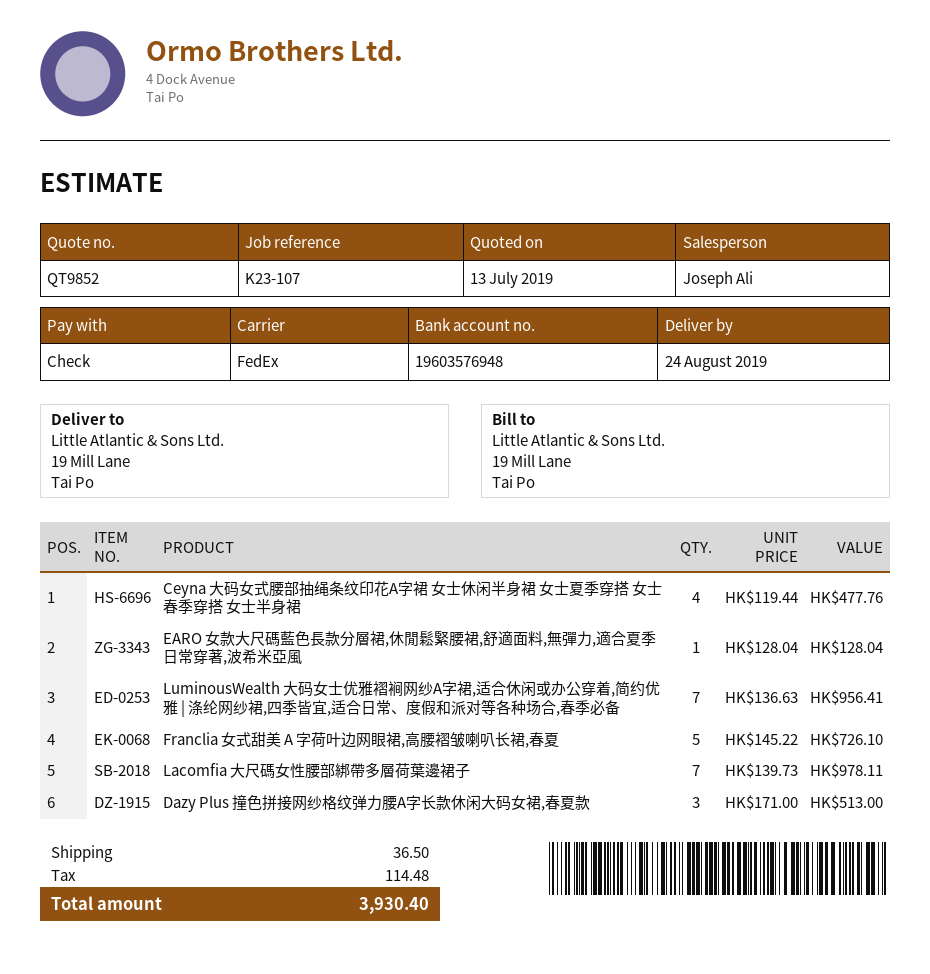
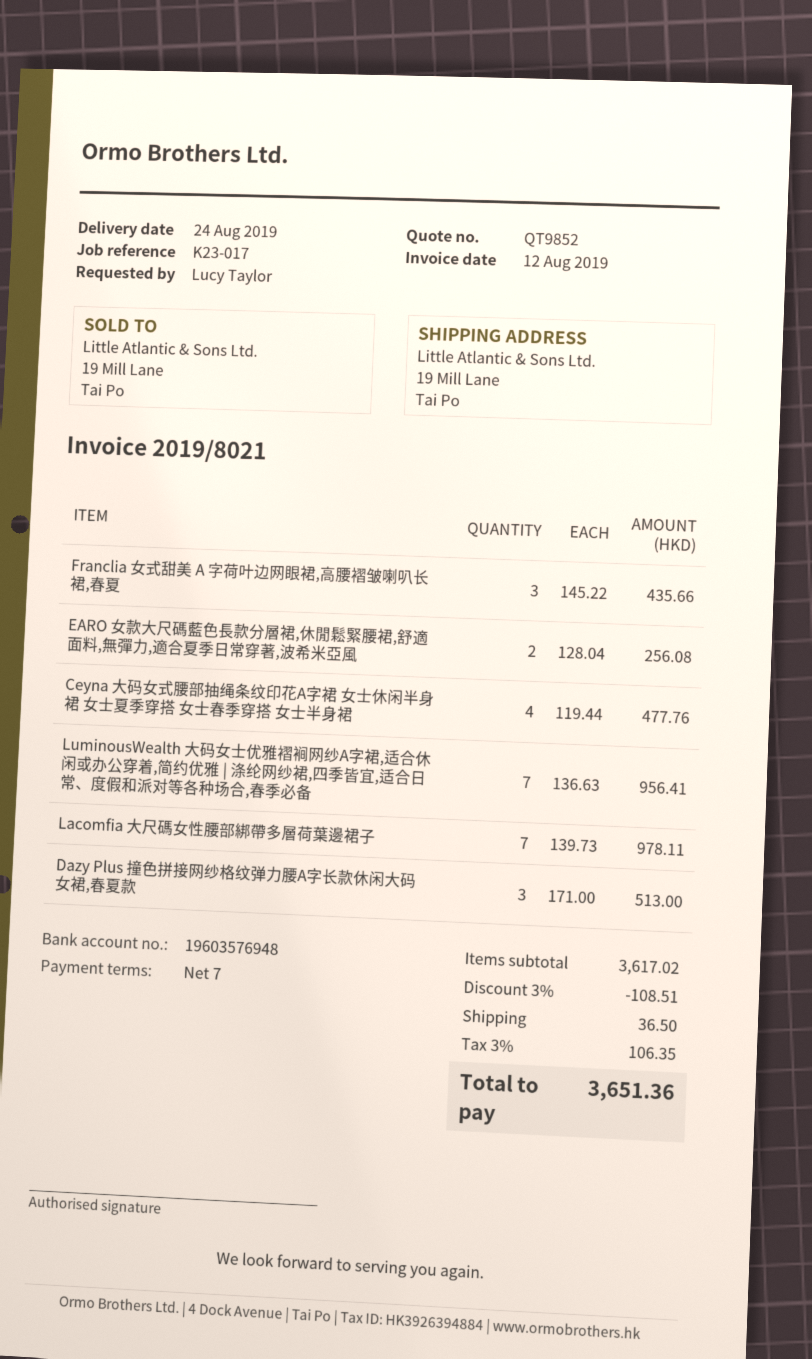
reference: K23-107 -> K23-017
EARO 女款大尺碼藍色長款分層裙,休閒鬆緊腰裙,舒適面料,無彈力,適合夏季日常穿著,波希米亞風: 1 x 128.04 = 128.04 -> 2 x 128.04 = 256.08
Franclia 女式甜美 A 字荷叶边网眼裙,高腰褶皱喇叭长裙,春夏: 5 x 145.22 = 726.10 -> 3 x 145.22 = 435.66
discount: none -> 3% = 108.51
tax: 114.48 -> 106.35
total: 3930.40 -> 3651.36

